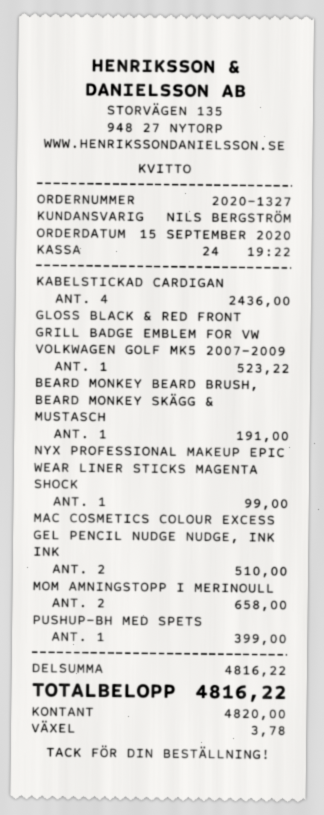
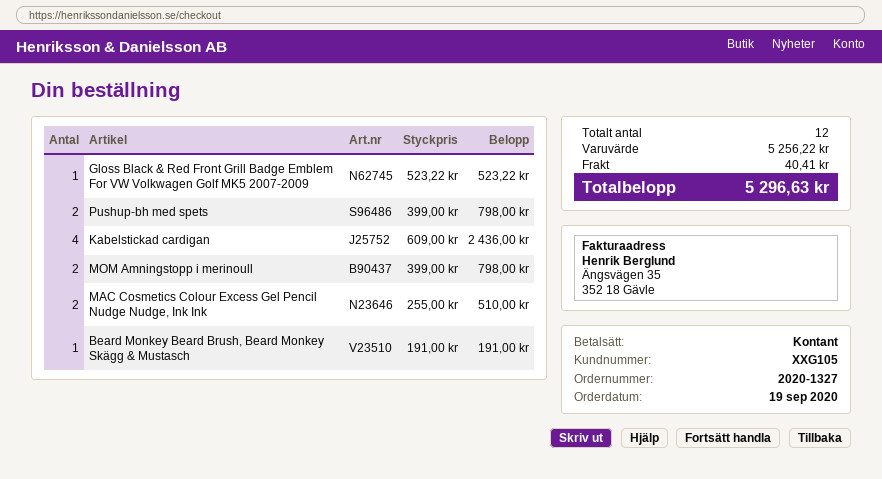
order date: 2020-09-15 -> 2020-09-19
NYX PROFESSIONAL MAKEUP EPIC WEAR LINER STICKS MAGENTA SHOCK: 1 for 99.00 -> none
MOM AMNINGSTOPP I MERINOULL: 2 for 658.00 -> 2 for 798.00
PUSHUP-BH MED SPETS: 1 for 399.00 -> 2 for 798.00
subtotal: 4816.22 -> 5256.22
shipping: none -> 40.41
total: 4816.22 -> 5296.63

